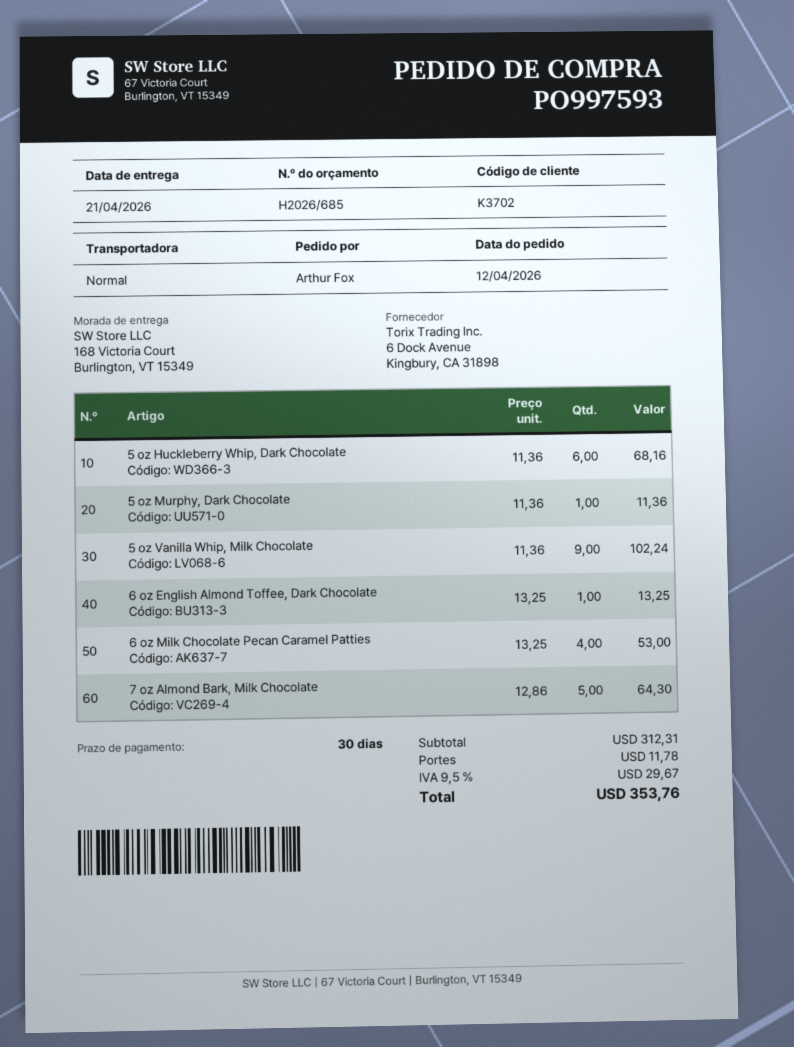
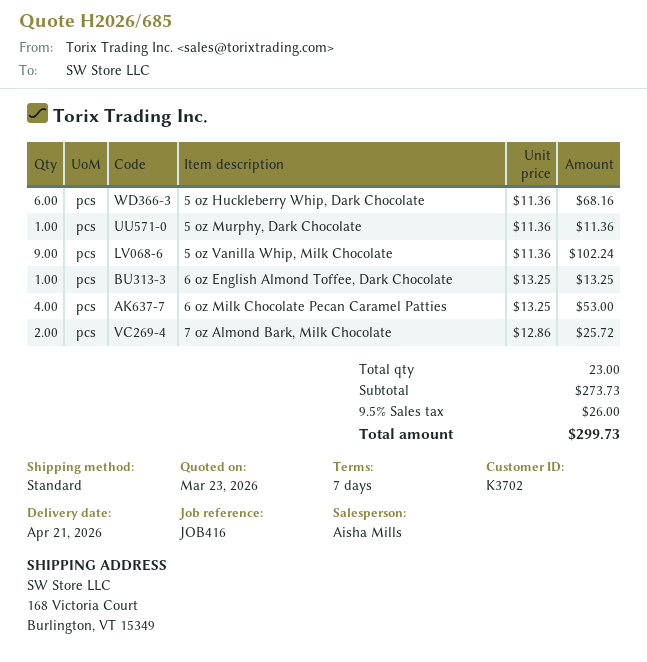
payment terms: 30 days -> 7 days
7 oz Almond Bark, Milk Chocolate: 5 x 12.86 = 64.30 -> 2 x 12.86 = 25.72
subtotal: 312.31 -> 273.73
shipping: 11.78 -> none
tax: 9.5% = 29.67 -> 9.5% = 26.00
total: 353.76 -> 299.73

